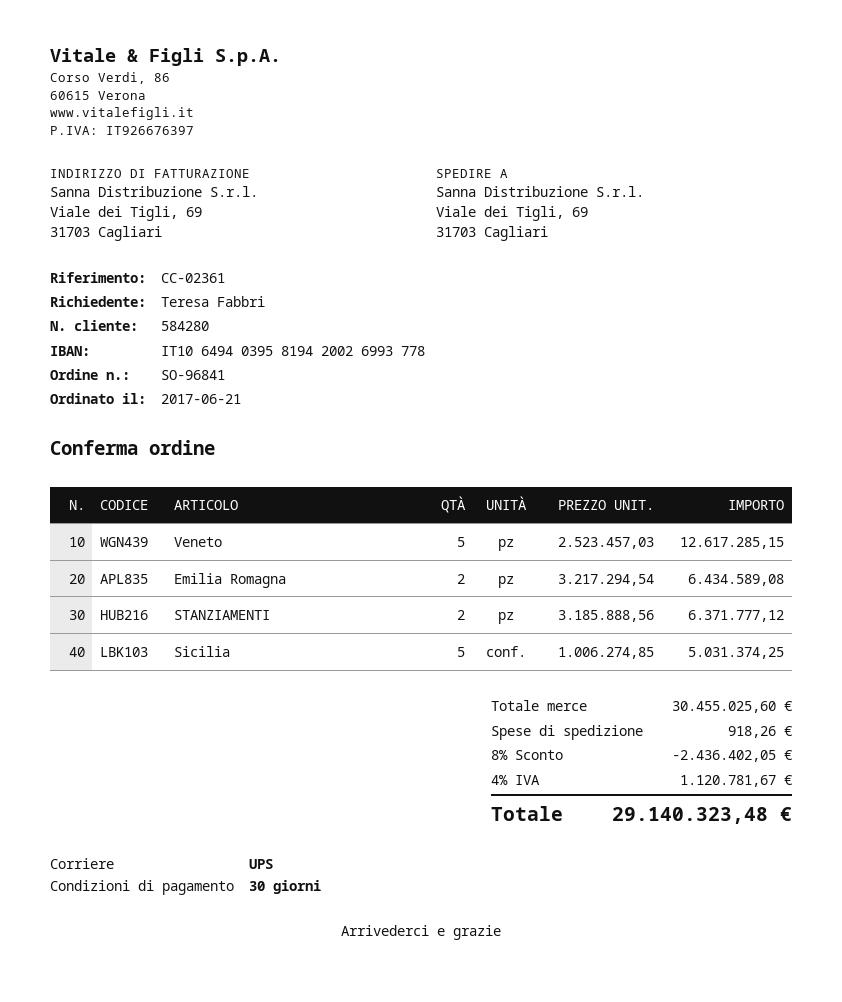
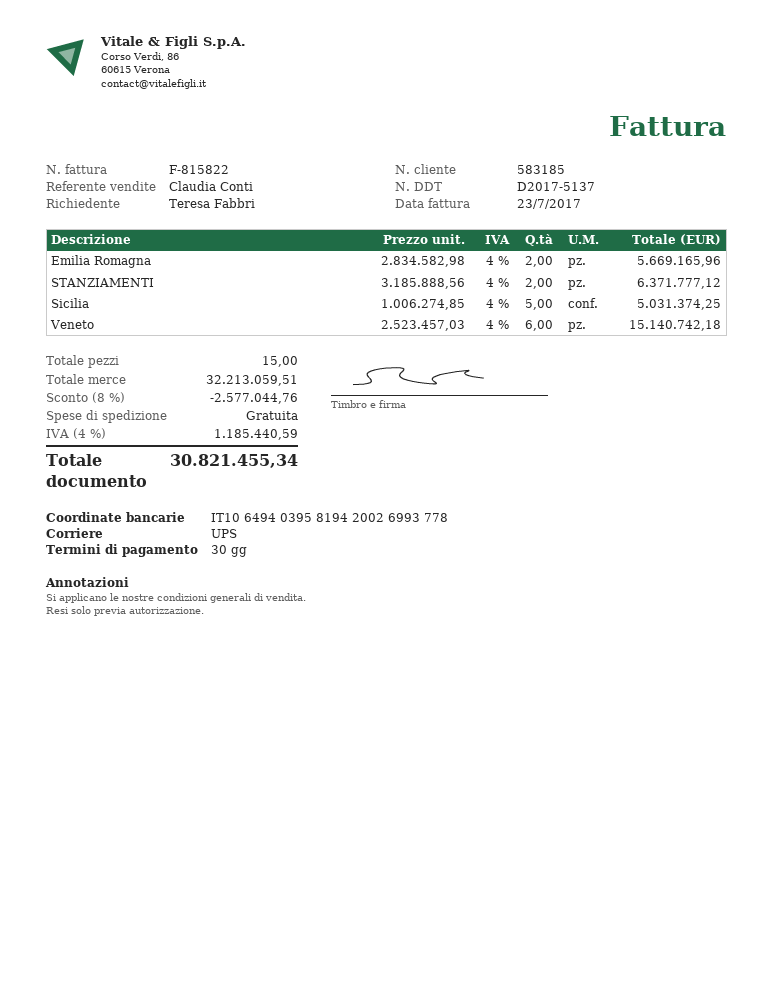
customer number: 584280 -> 583185
Veneto: 5 x 2523457.03 = 12617285.15 -> 6 x 2523457.03 = 15140742.18
Emilia Romagna: 2 x 3217294.54 = 6434589.08 -> 2 x 2834582.98 = 5669165.96
subtotal: 30455025.60 -> 32213059.51
discount: 8% = 2436402.05 -> 8% = 2577044.76
shipping: 918.26 -> 0.00
tax: 4% = 1120781.67 -> 4% = 1185440.59
total: 29140323.48 -> 30821455.34

